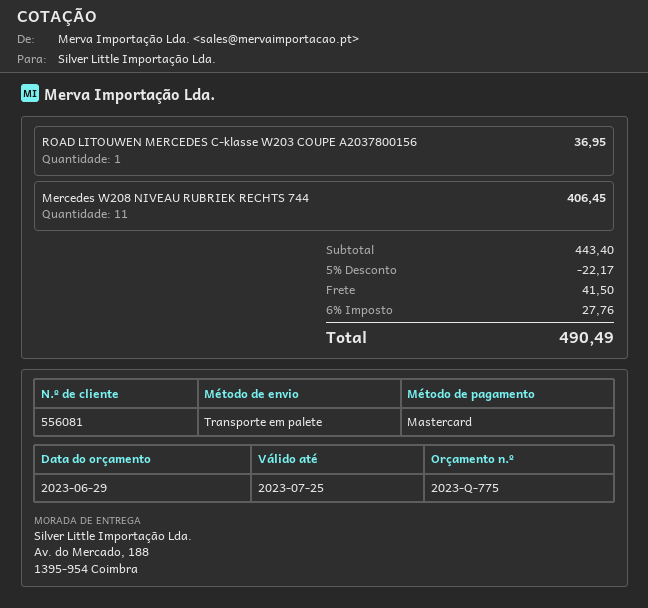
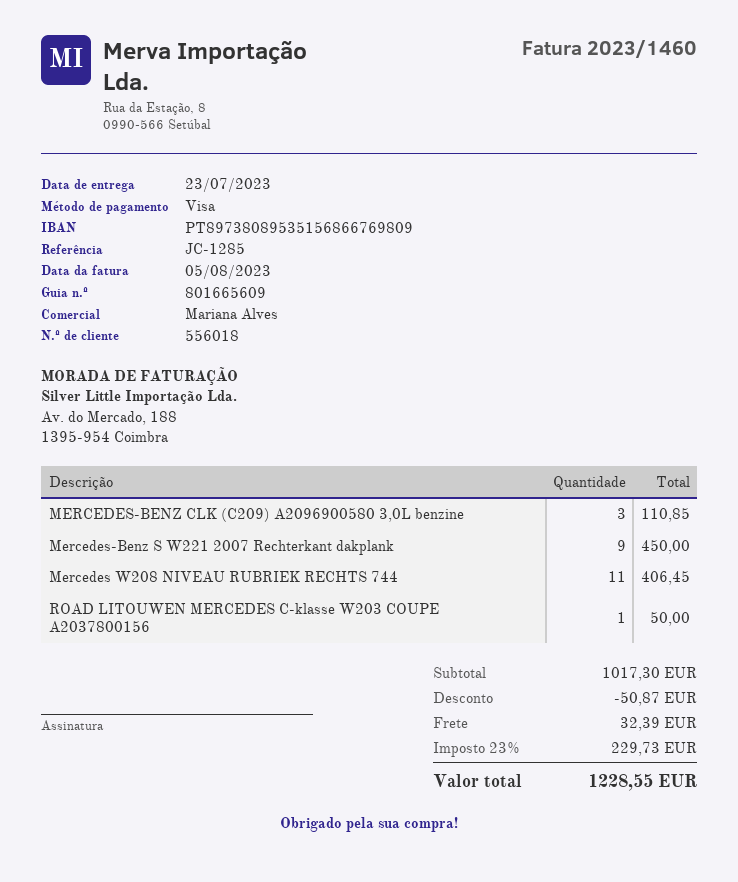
customer number: 556081 -> 556018
payment method: Mastercard -> Visa
ROAD LITOUWEN MERCEDES C-klasse W203 COUPE A2037800156: 1 for 36.95 -> 1 for 50.00
MERCEDES-BENZ CLK (C209) A2096900580 3,0L benzine: none -> 3 for 110.85
Mercedes-Benz S W221 2007 Rechterkant dakplank: none -> 9 for 450.00
subtotal: 443.40 -> 1017.30
discount: 22.17 -> 50.87
shipping: 41.50 -> 32.39
tax: 6% = 27.76 -> 23% = 229.73
total: 490.49 -> 1228.55

